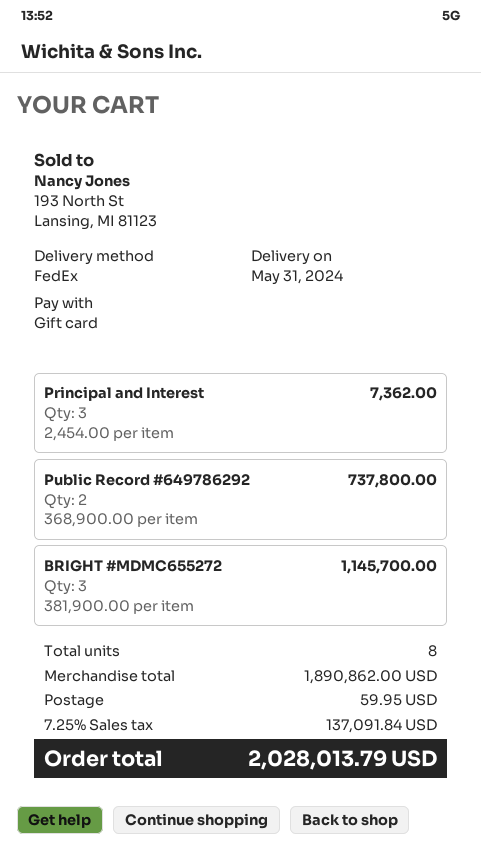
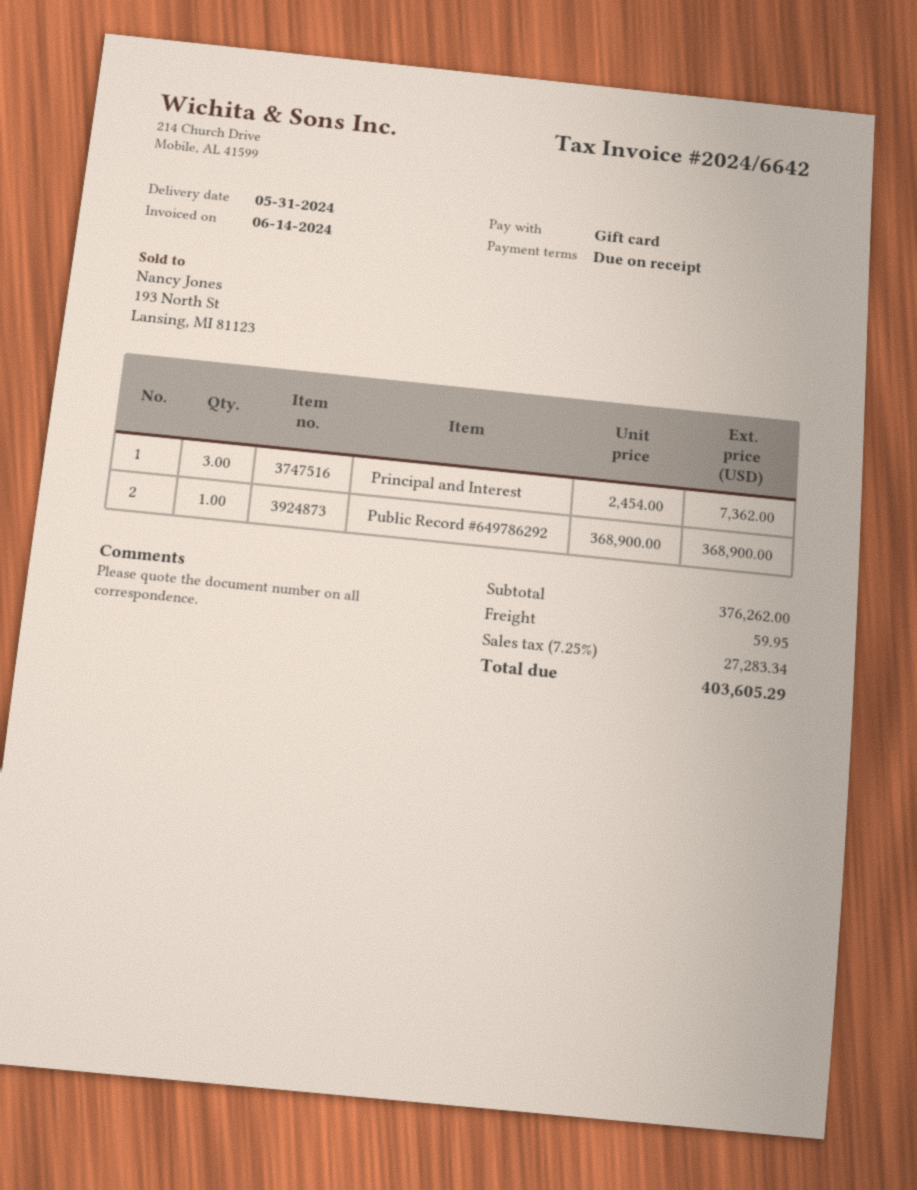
Public Record #649786292: 2 x 368900.00 = 737800.00 -> 1 x 368900.00 = 368900.00
BRIGHT #MDMC655272: 3 x 381900.00 = 1145700.00 -> none
subtotal: 1890862.00 -> 376262.00
tax: 7.25% = 137091.84 -> 7.25% = 27283.34
total: 2028013.79 -> 403605.29

